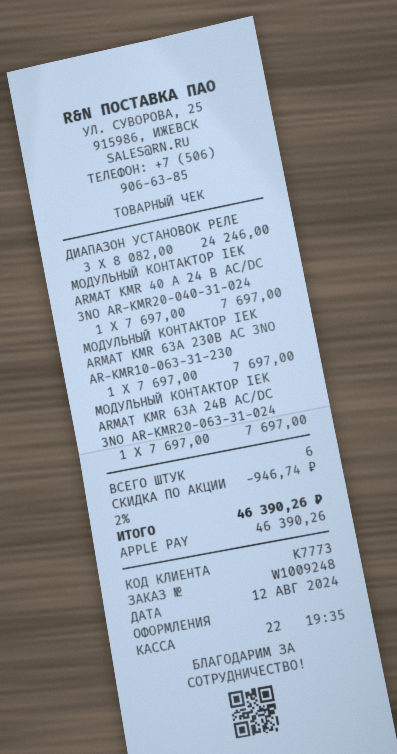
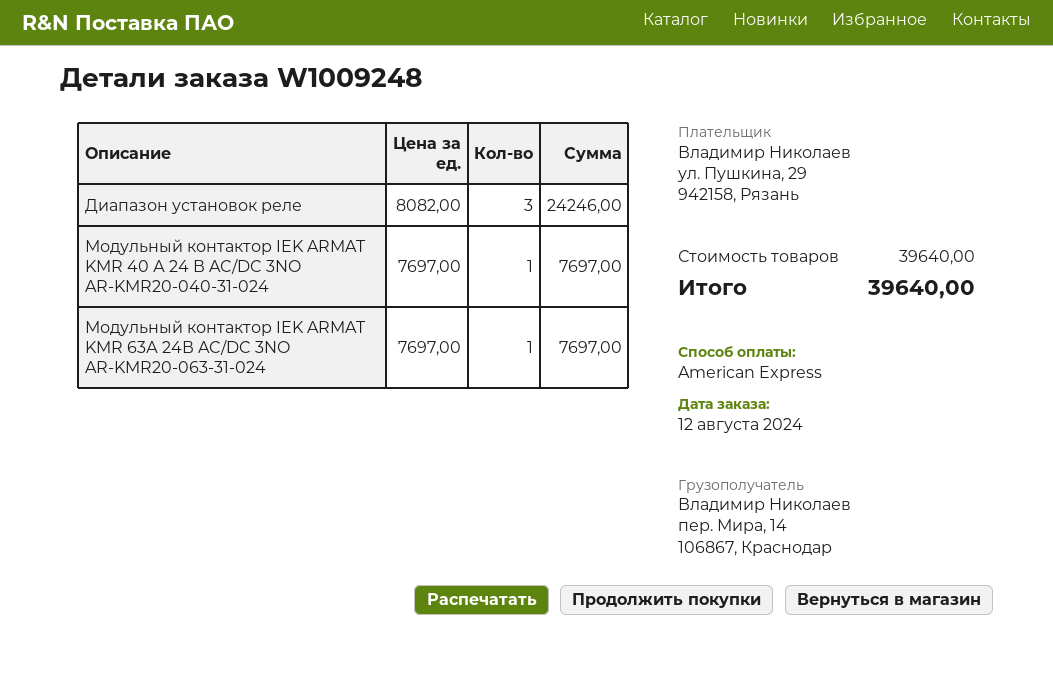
payment method: Apple Pay -> American Express
МОДУЛЬНЫЙ КОНТАКТОР IEK ARMAT KMR 63А 230В AC 3NO AR-KMR10-063-31-230: 1 x 7697.00 = 7697.00 -> none
discount: 2% = 946.74 -> none
total: 46390.26 -> 39640.00

